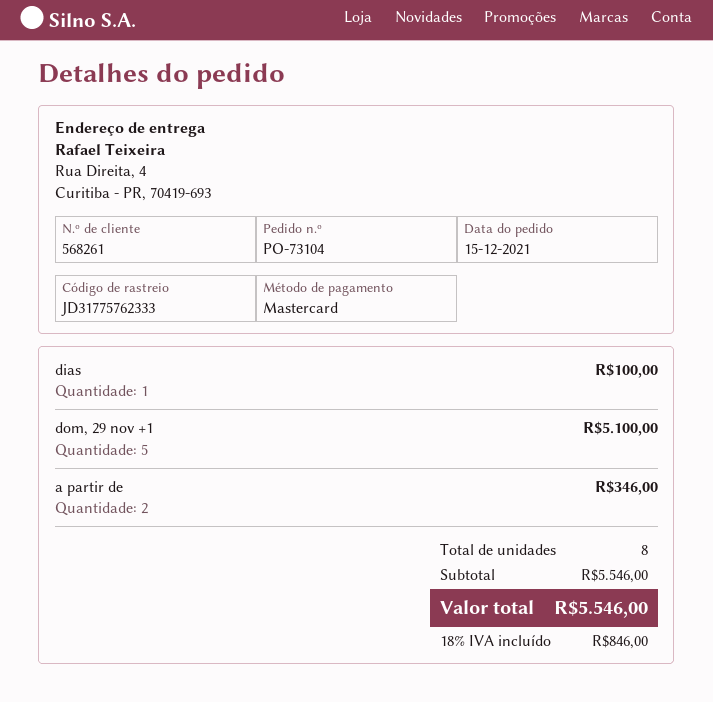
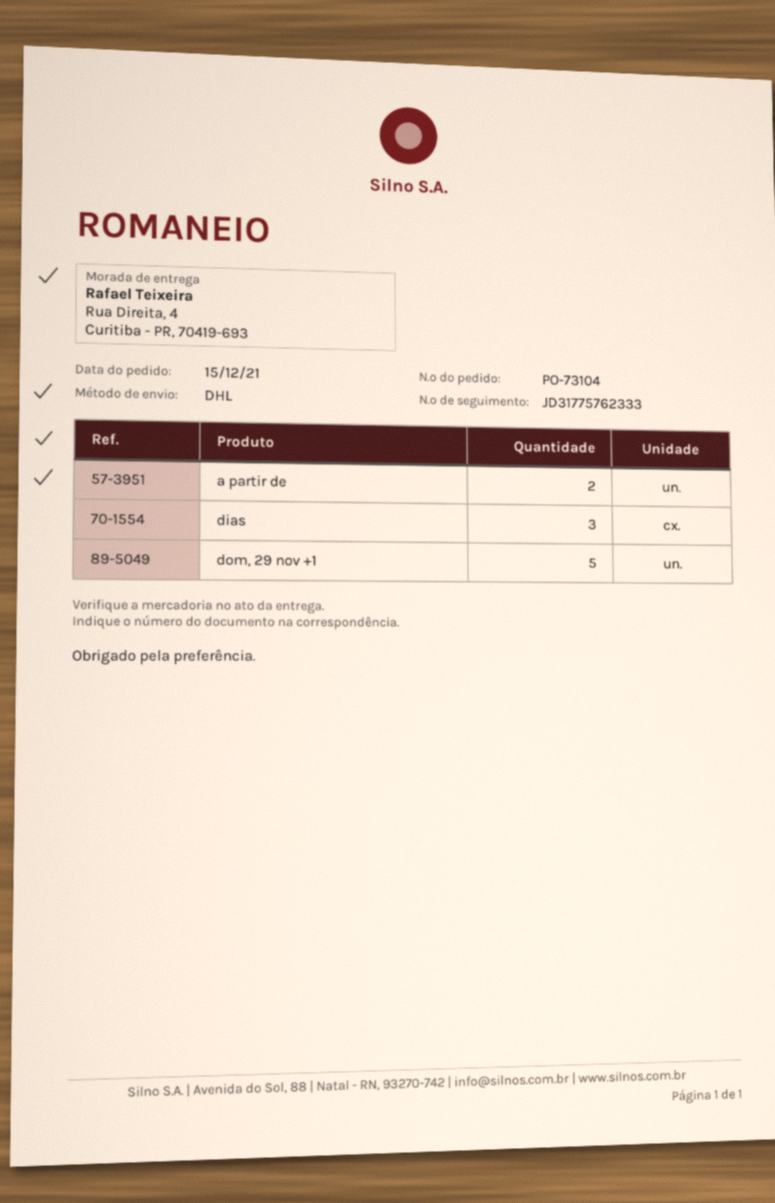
dias: 1 -> 3

